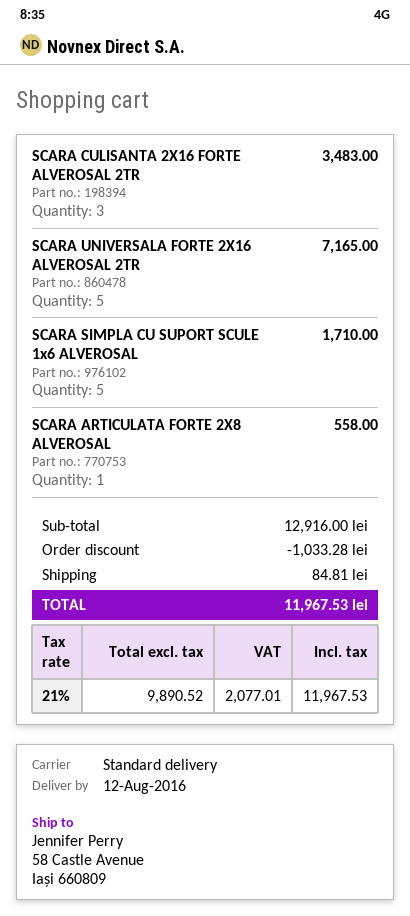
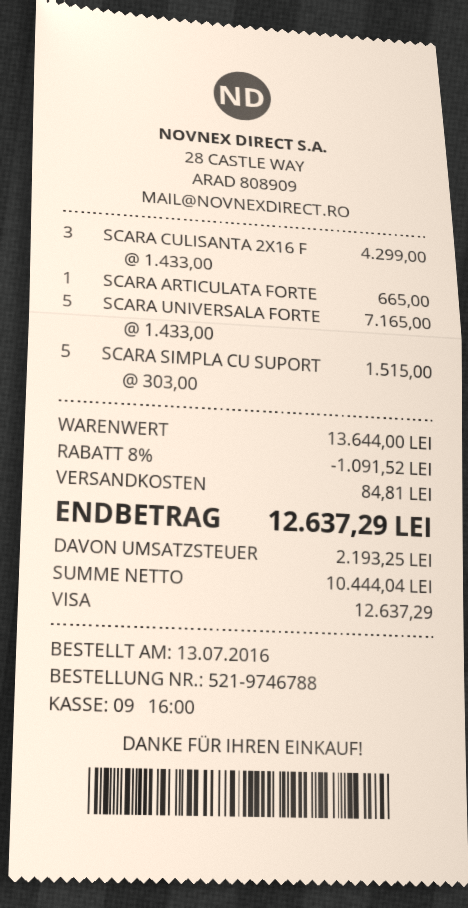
SCARA CULISANTA 2X16 FORTE ALVEROSAL 2TR: 3 for 3483.00 -> 3 for 4299.00
SCARA SIMPLA CU SUPORT SCULE 1x6 ALVEROSAL: 5 for 1710.00 -> 5 for 1515.00
SCARA ARTICULATA FORTE 2X8 ALVEROSAL: 1 for 558.00 -> 1 for 665.00
subtotal: 12916.00 -> 13644.00
discount: 1033.28 -> 1091.52
net: 9890.52 -> 10444.04
tax: 2077.01 -> 2193.25
total: 11967.53 -> 12637.29

